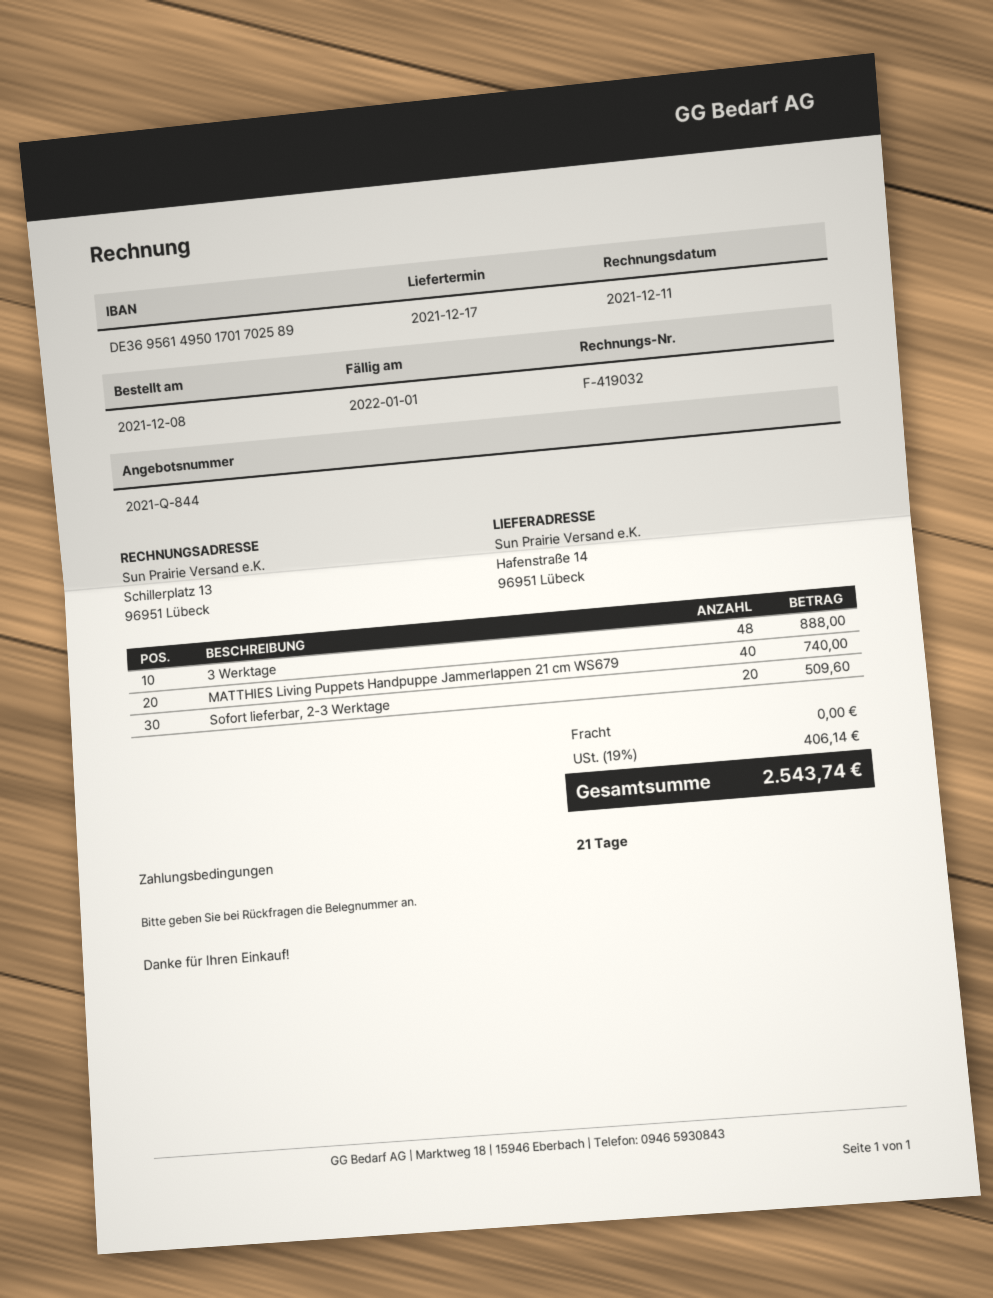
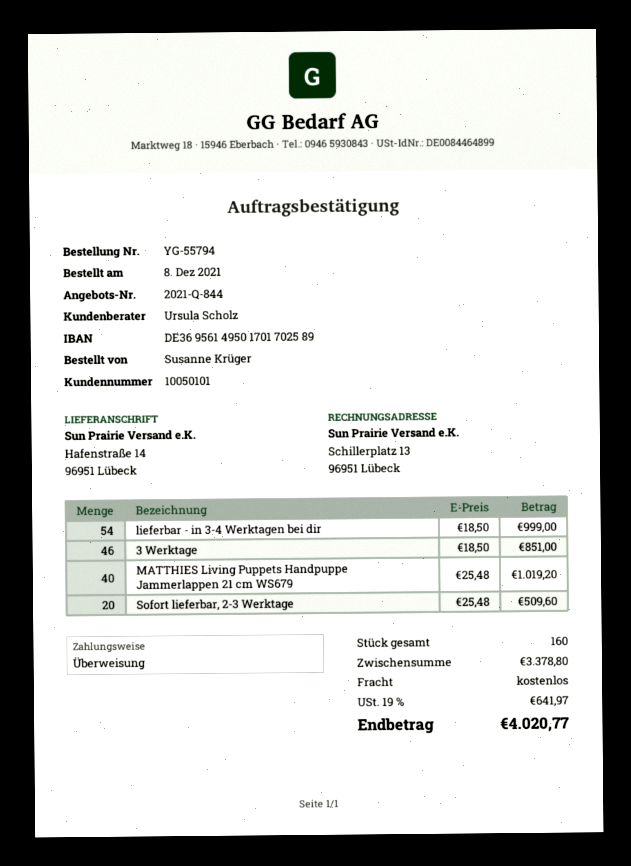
3 Werktage: 48 for 888.00 -> 46 for 851.00
MATTHIES Living Puppets Handpuppe Jammerlappen 21 cm WS679: 40 for 740.00 -> 40 for 1019.20
lieferbar - in 3-4 Werktagen bei dir: none -> 54 for 999.00
tax: 19% = 406.14 -> 19% = 641.97
total: 2543.74 -> 4020.77

